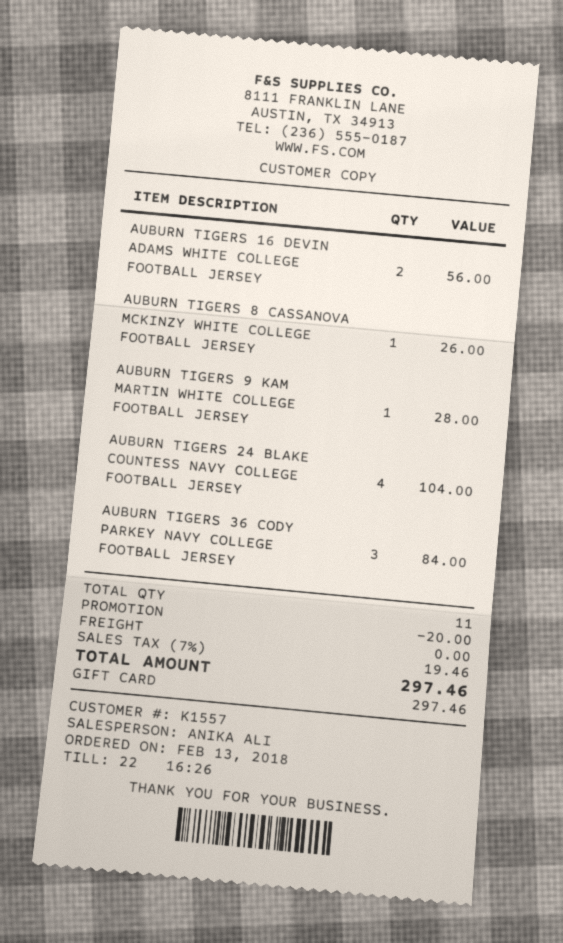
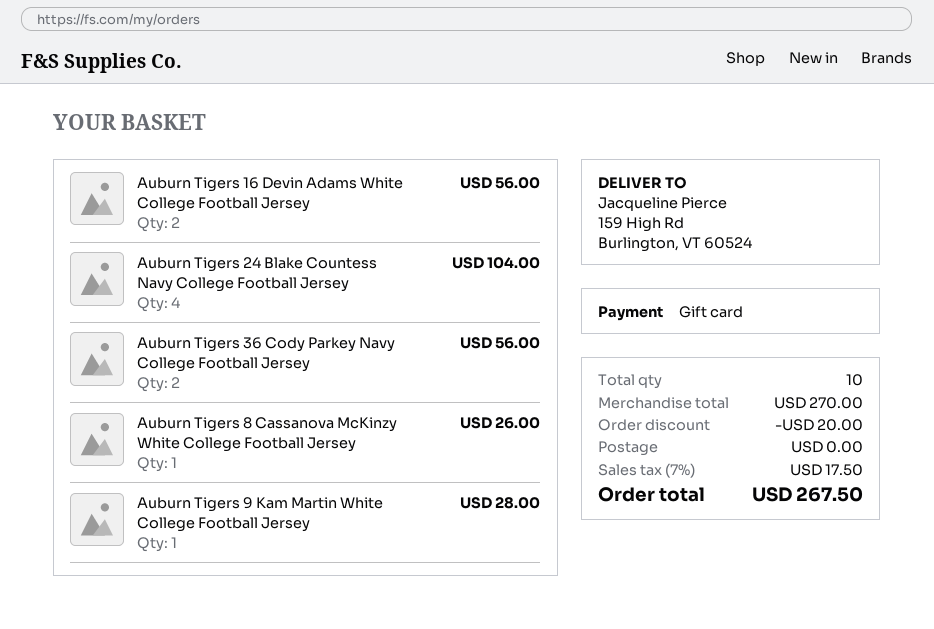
AUBURN TIGERS 36 CODY PARKEY NAVY COLLEGE FOOTBALL JERSEY: 3 for 84.00 -> 2 for 56.00
total quantity: 11 -> 10
tax: 7% = 19.46 -> 7% = 17.50
total: 297.46 -> 267.50

